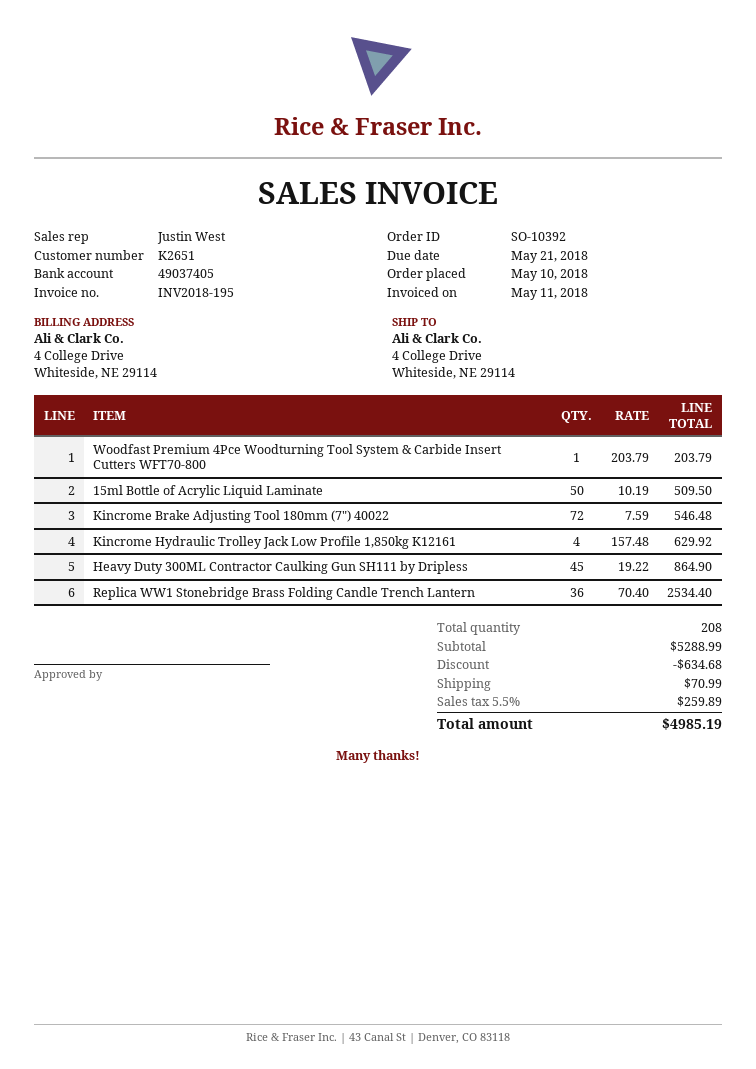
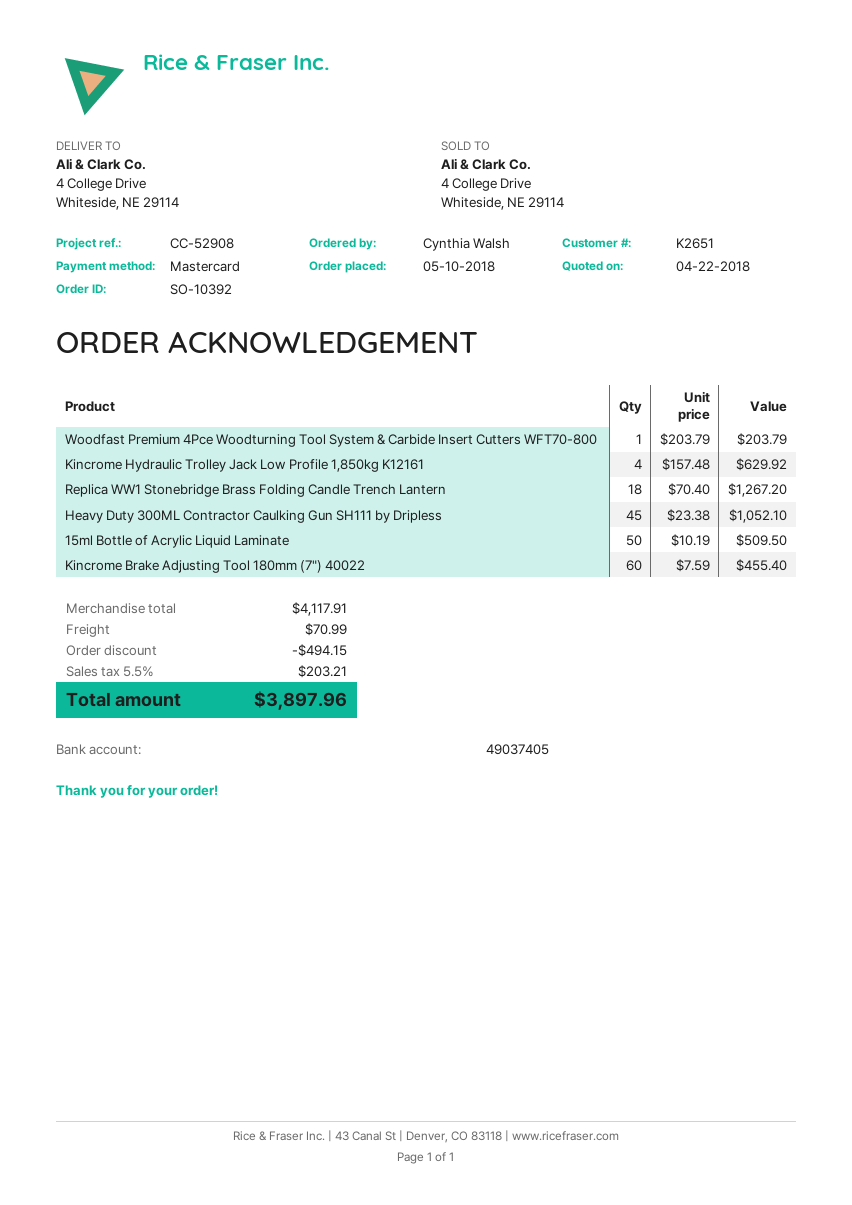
Kincrome Brake Adjusting Tool 180mm (7") 40022: 72 x 7.59 = 546.48 -> 60 x 7.59 = 455.40
Heavy Duty 300ML Contractor Caulking Gun SH111 by Dripless: 45 x 19.22 = 864.90 -> 45 x 23.38 = 1052.10
Replica WW1 Stonebridge Brass Folding Candle Trench Lantern: 36 x 70.40 = 2534.40 -> 18 x 70.40 = 1267.20
subtotal: 5288.99 -> 4117.91
discount: 634.68 -> 494.15
tax: 5.5% = 259.89 -> 5.5% = 203.21
total: 4985.19 -> 3897.96

